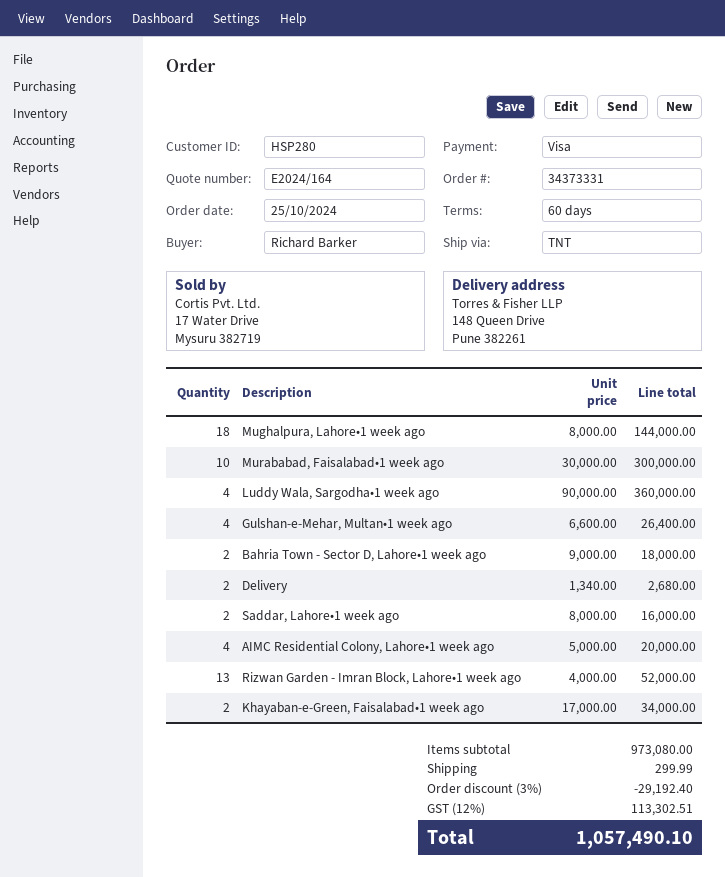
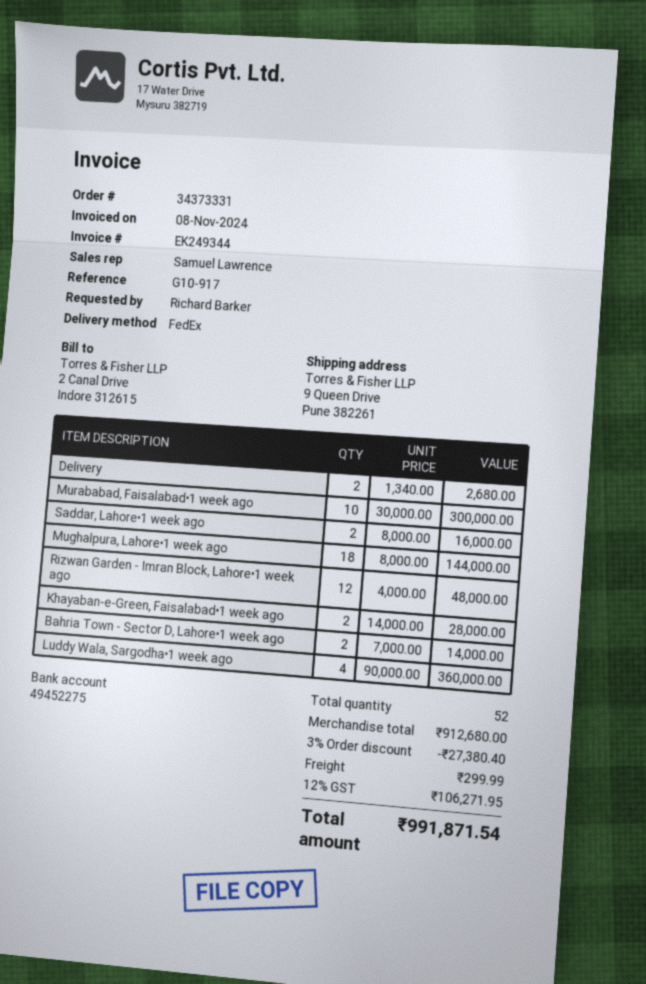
shipping method: TNT -> FedEx
ship to: 148 Queen Drive, Pune 382261 -> 9 Queen Drive, Pune 382261
Gulshan-e-Mehar, Multan•1 week ago: 4 x 6600.00 = 26400.00 -> none
Bahria Town - Sector D, Lahore•1 week ago: 2 x 9000.00 = 18000.00 -> 2 x 7000.00 = 14000.00
AIMC Residential Colony, Lahore•1 week ago: 4 x 5000.00 = 20000.00 -> none
Rizwan Garden - Imran Block, Lahore•1 week ago: 13 x 4000.00 = 52000.00 -> 12 x 4000.00 = 48000.00
Khayaban-e-Green, Faisalabad•1 week ago: 2 x 17000.00 = 34000.00 -> 2 x 14000.00 = 28000.00
subtotal: 973080.00 -> 912680.00
discount: 3% = 29192.40 -> 3% = 27380.40
tax: 12% = 113302.51 -> 12% = 106271.95
total: 1057490.10 -> 991871.54

